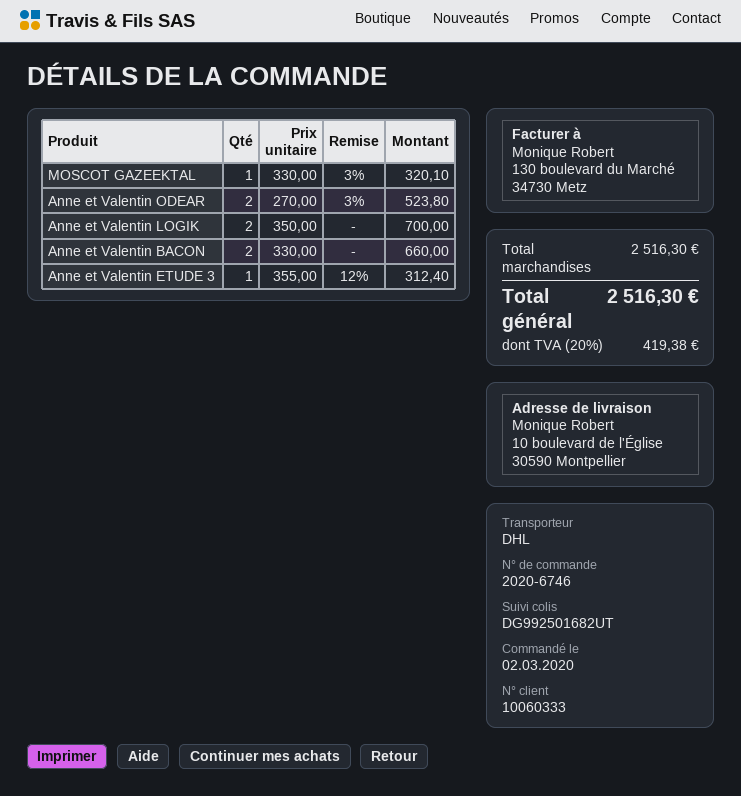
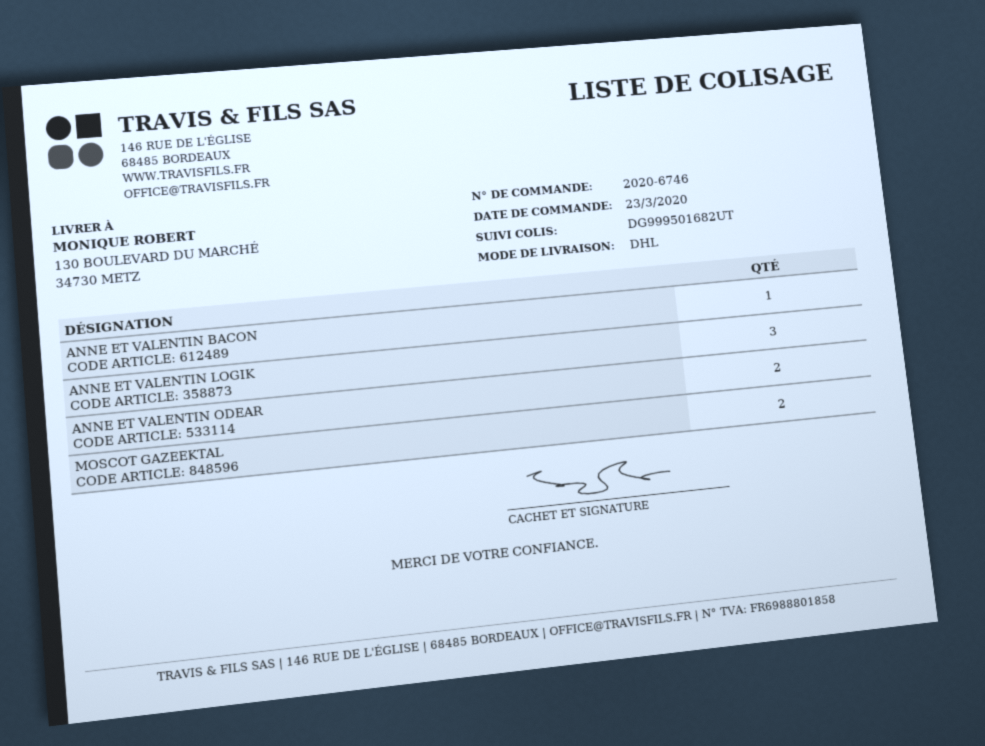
order date: 2020-03-02 -> 2020-03-23
tracking number: DG992501682UT -> DG999501682UT
ship to: 10 boulevard de l'Église, 30590 Montpellier -> 130 BOULEVARD DU MARCHÉ, 34730 METZ
MOSCOT GAZEEKTAL: 1 -> 2
Anne et Valentin LOGIK: 2 -> 3
Anne et Valentin BACON: 2 -> 1
Anne et Valentin ETUDE 3: 1 -> none

